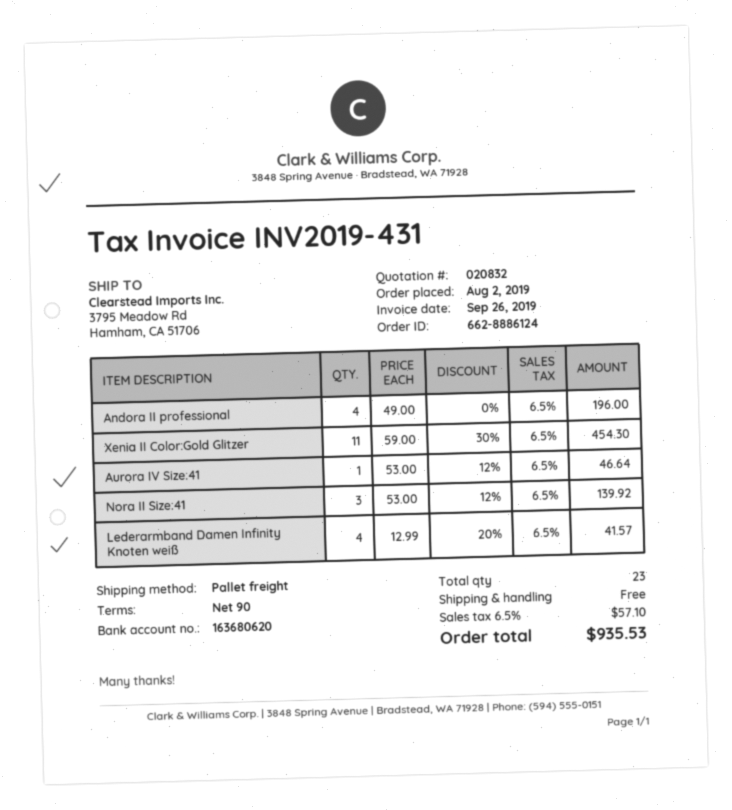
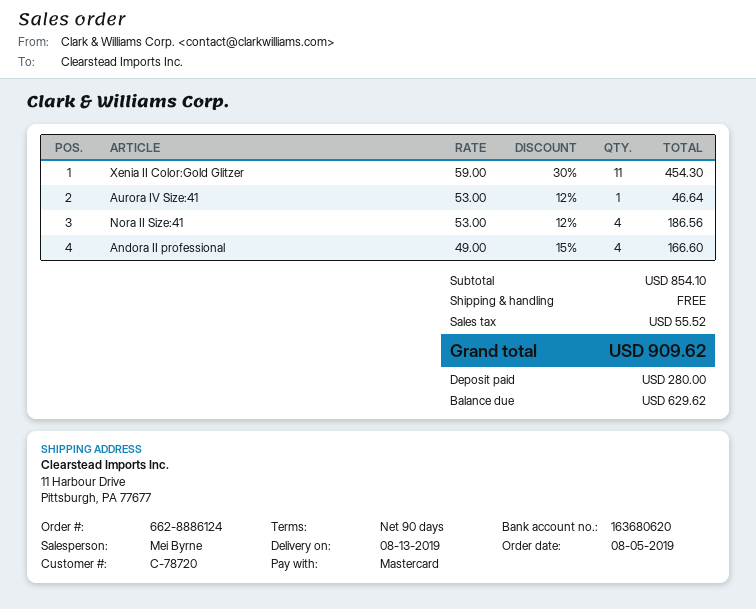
order date: 2019-08-02 -> 2019-08-05
ship to: 3795 Meadow Rd, Hamham, CA 51706 -> 11 Harbour Drive, Pittsburgh, PA 77677
Andora II professional: 4 x 49.00 = 196.00 -> 4 x 49.00 - 15% = 166.60
Nora II Size:41: 3 x 53.00 - 12% = 139.92 -> 4 x 53.00 - 12% = 186.56
Lederarmband Damen Infinity Knoten weiß: 4 x 12.99 - 20% = 41.57 -> none
tax: 57.10 -> 55.52
total: 935.53 -> 909.62

